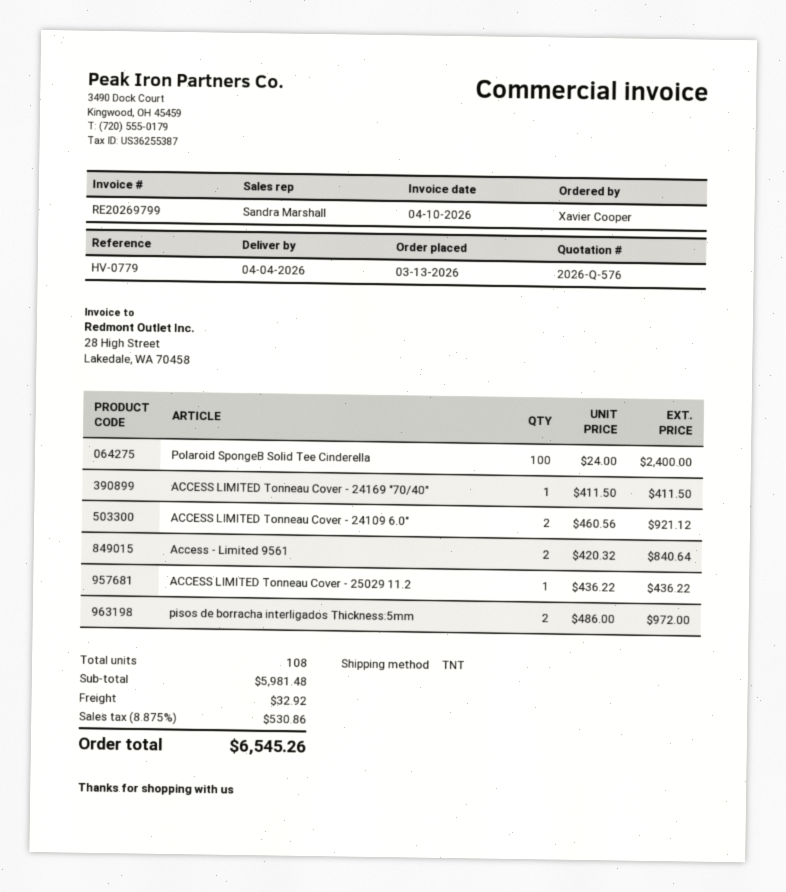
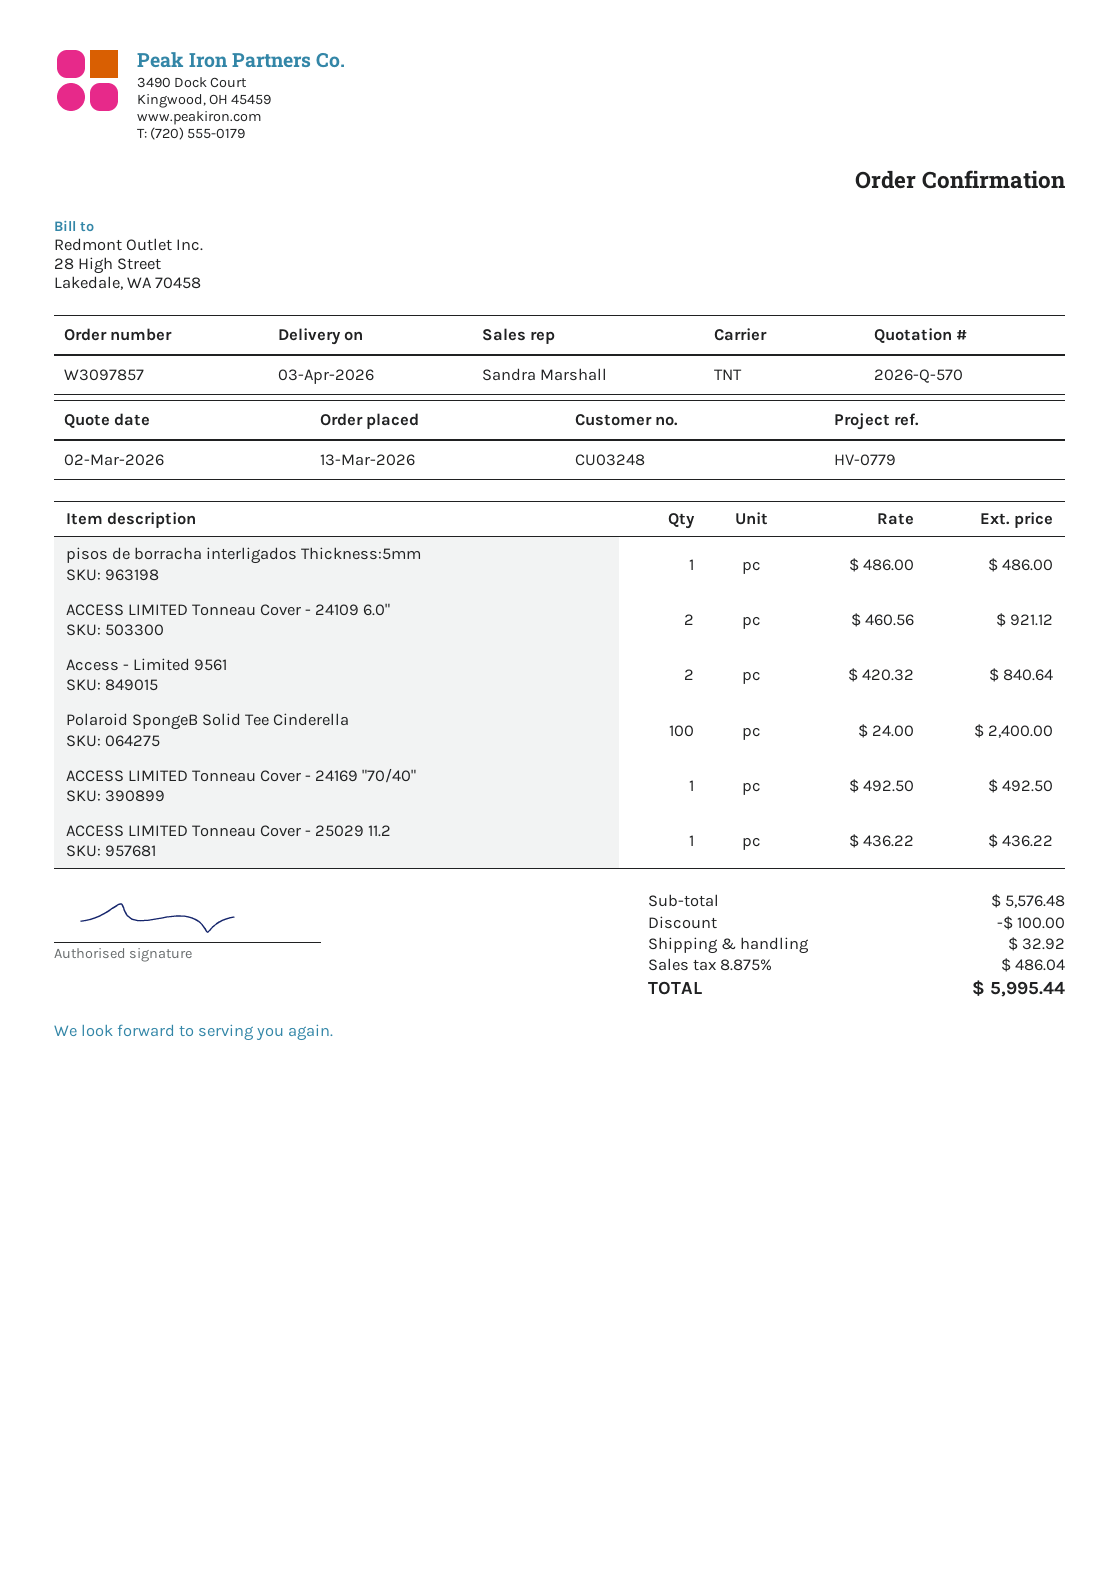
quote number: 2026-Q-576 -> 2026-Q-570
delivery date: 2026-04-04 -> 2026-04-03
ACCESS LIMITED Tonneau Cover - 24169 "70/40": 1 x 411.50 = 411.50 -> 1 x 492.50 = 492.50
pisos de borracha interligados Thickness:5mm: 2 x 486.00 = 972.00 -> 1 x 486.00 = 486.00
subtotal: 5981.48 -> 5576.48
discount: none -> 100.00
tax: 8.875% = 530.86 -> 8.875% = 486.04
total: 6545.26 -> 5995.44

